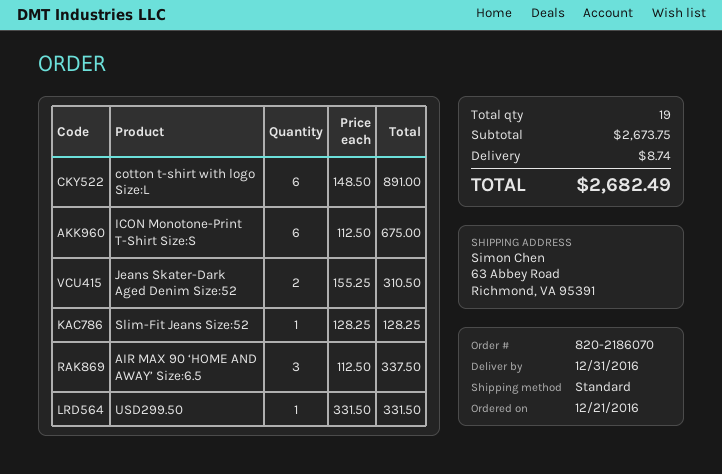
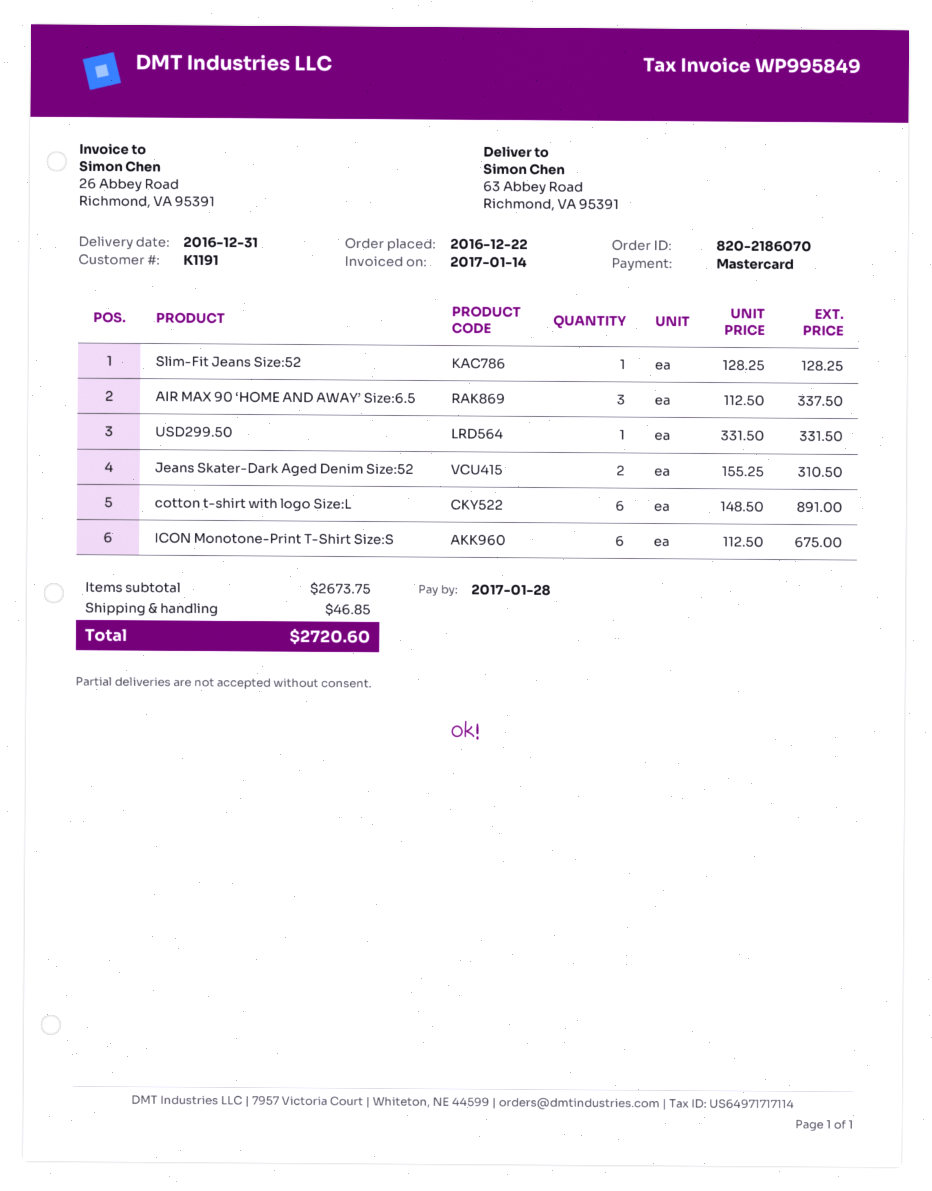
order date: 2016-12-21 -> 2016-12-22
shipping: 8.74 -> 46.85
total: 2682.49 -> 2720.60

